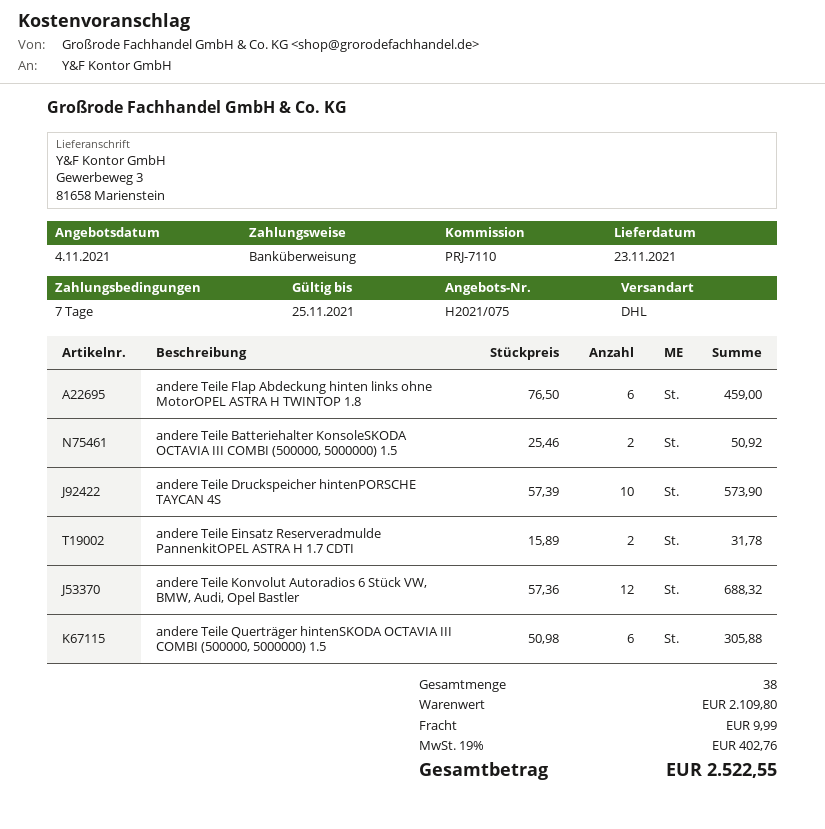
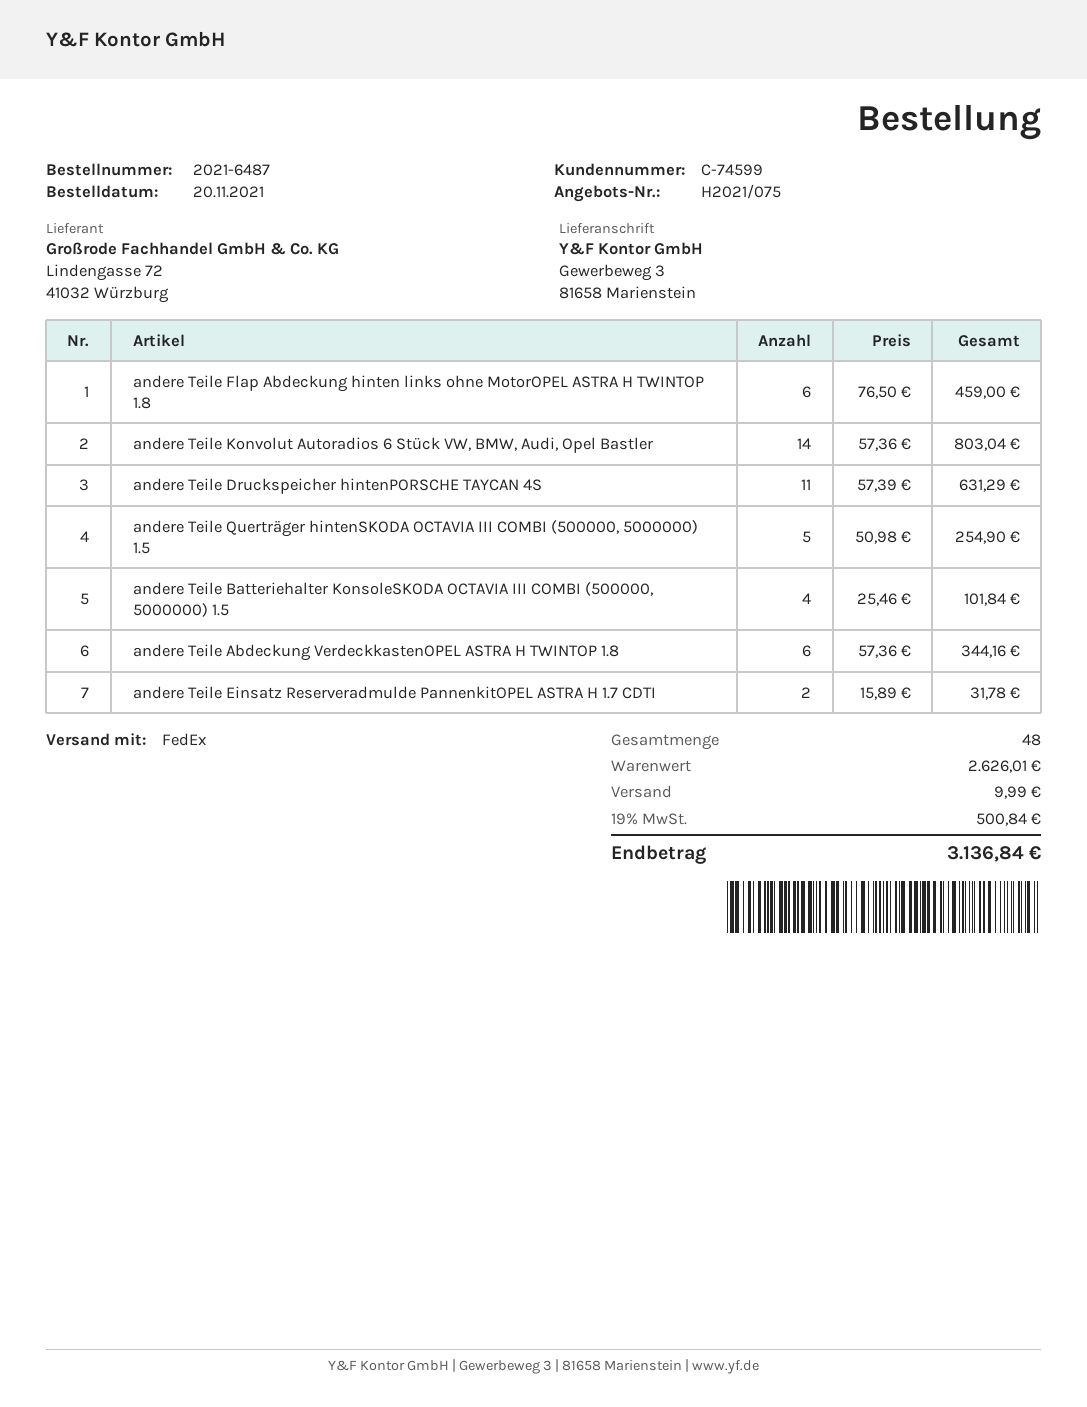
shipping method: DHL -> FedEx
andere Teile Batteriehalter KonsoleSKODA OCTAVIA III COMBI (500000, 5000000) 1.5: 2 x 25.46 = 50.92 -> 4 x 25.46 = 101.84
andere Teile Druckspeicher hintenPORSCHE TAYCAN 4S: 10 x 57.39 = 573.90 -> 11 x 57.39 = 631.29
andere Teile Konvolut Autoradios 6 Stück VW, BMW, Audi, Opel Bastler: 12 x 57.36 = 688.32 -> 14 x 57.36 = 803.04
andere Teile Querträger hintenSKODA OCTAVIA III COMBI (500000, 5000000) 1.5: 6 x 50.98 = 305.88 -> 5 x 50.98 = 254.90
andere Teile Abdeckung VerdeckkastenOPEL ASTRA H TWINTOP 1.8: none -> 6 x 57.36 = 344.16
total quantity: 38 -> 48
subtotal: 2109.80 -> 2626.01
tax: 19% = 402.76 -> 19% = 500.84
total: 2522.55 -> 3136.84

